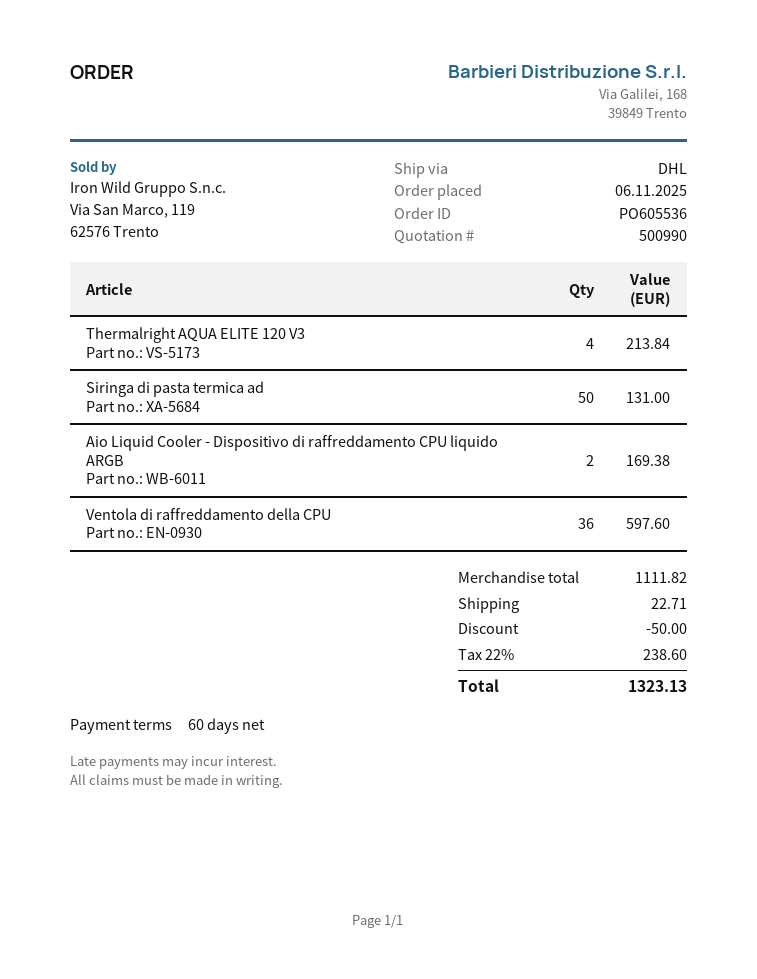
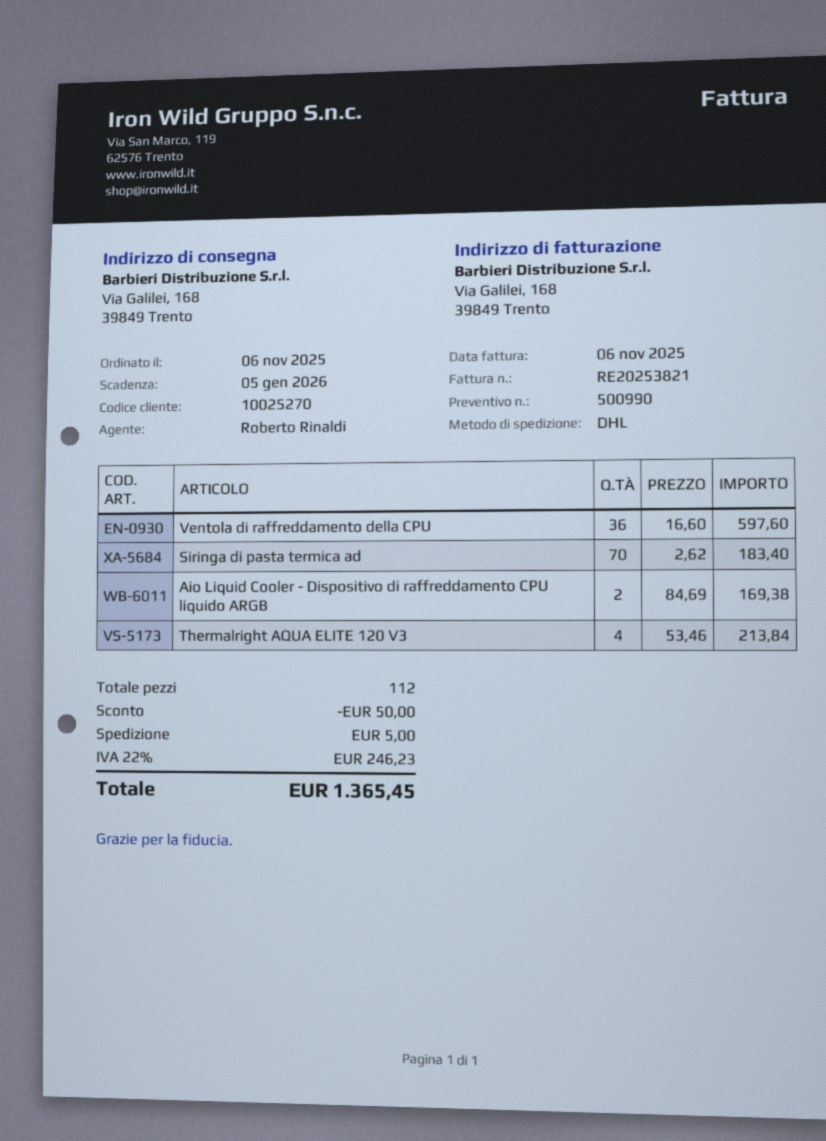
Siringa di pasta termica ad: 50 for 131.00 -> 70 for 183.40
shipping: 22.71 -> 5.00
tax: 22% = 238.60 -> 22% = 246.23
total: 1323.13 -> 1365.45

